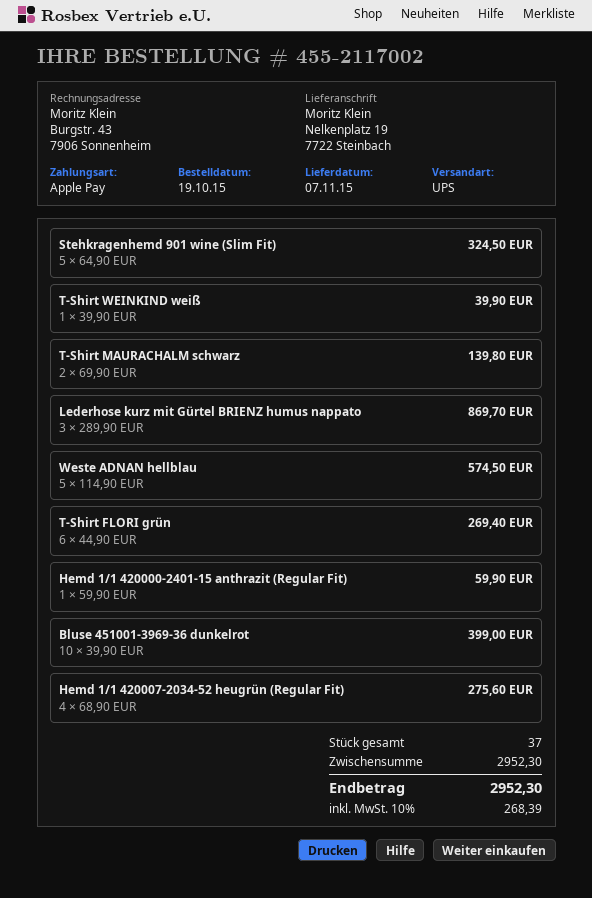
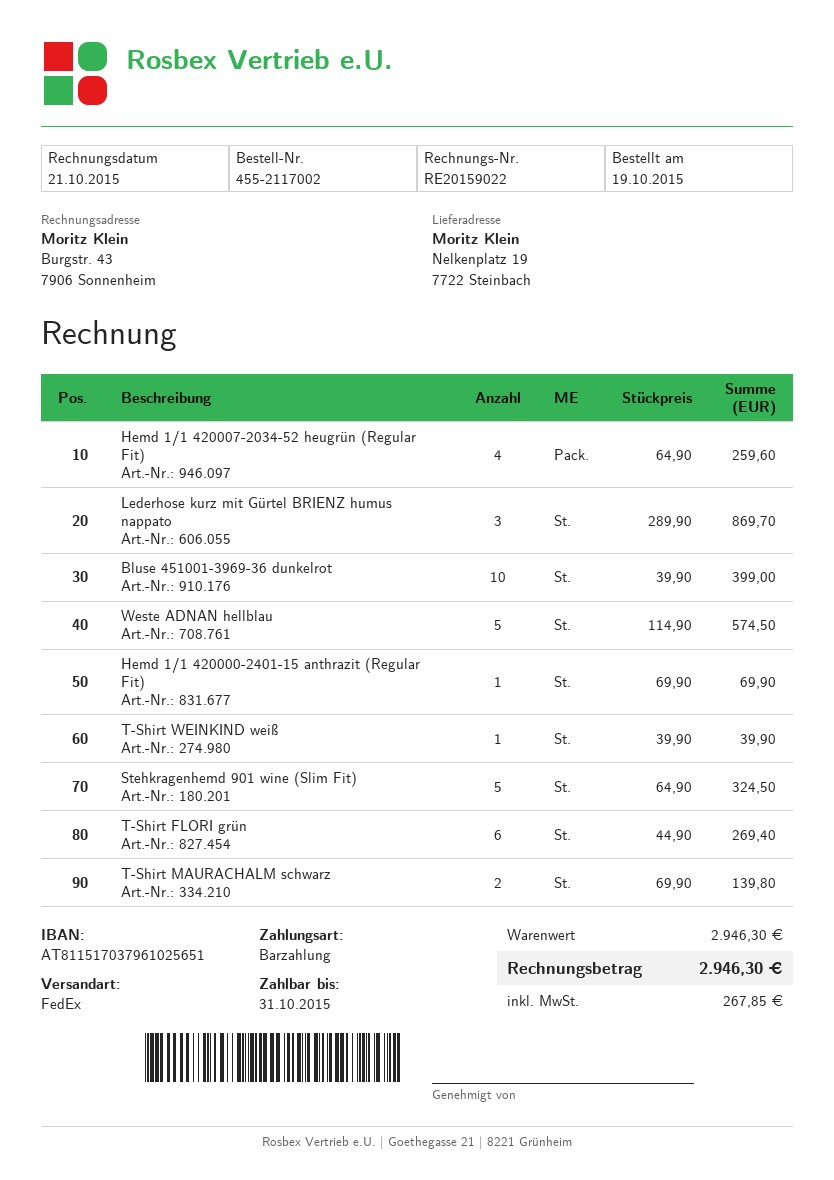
payment method: Apple Pay -> cash
shipping method: UPS -> FedEx
Hemd 1/1 420000-2401-15 anthrazit (Regular Fit): 1 x 59.90 = 59.90 -> 1 x 69.90 = 69.90
Hemd 1/1 420007-2034-52 heugrün (Regular Fit): 4 x 68.90 = 275.60 -> 4 x 64.90 = 259.60
subtotal: 2952.30 -> 2946.30
tax: 268.39 -> 267.85
total: 2952.30 -> 2946.30

